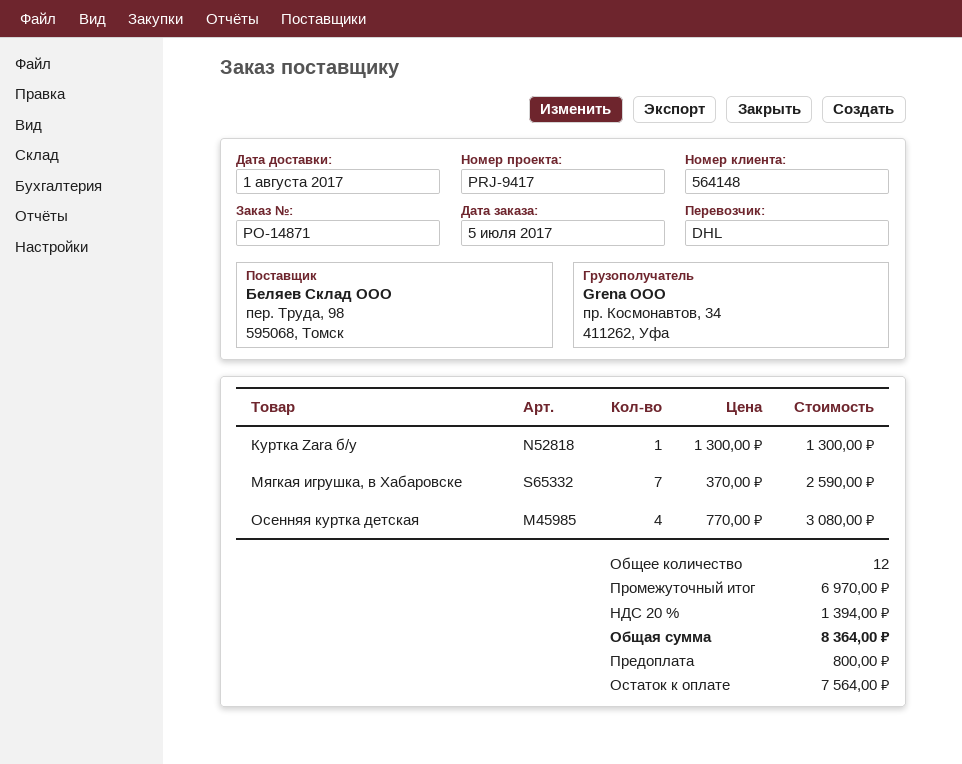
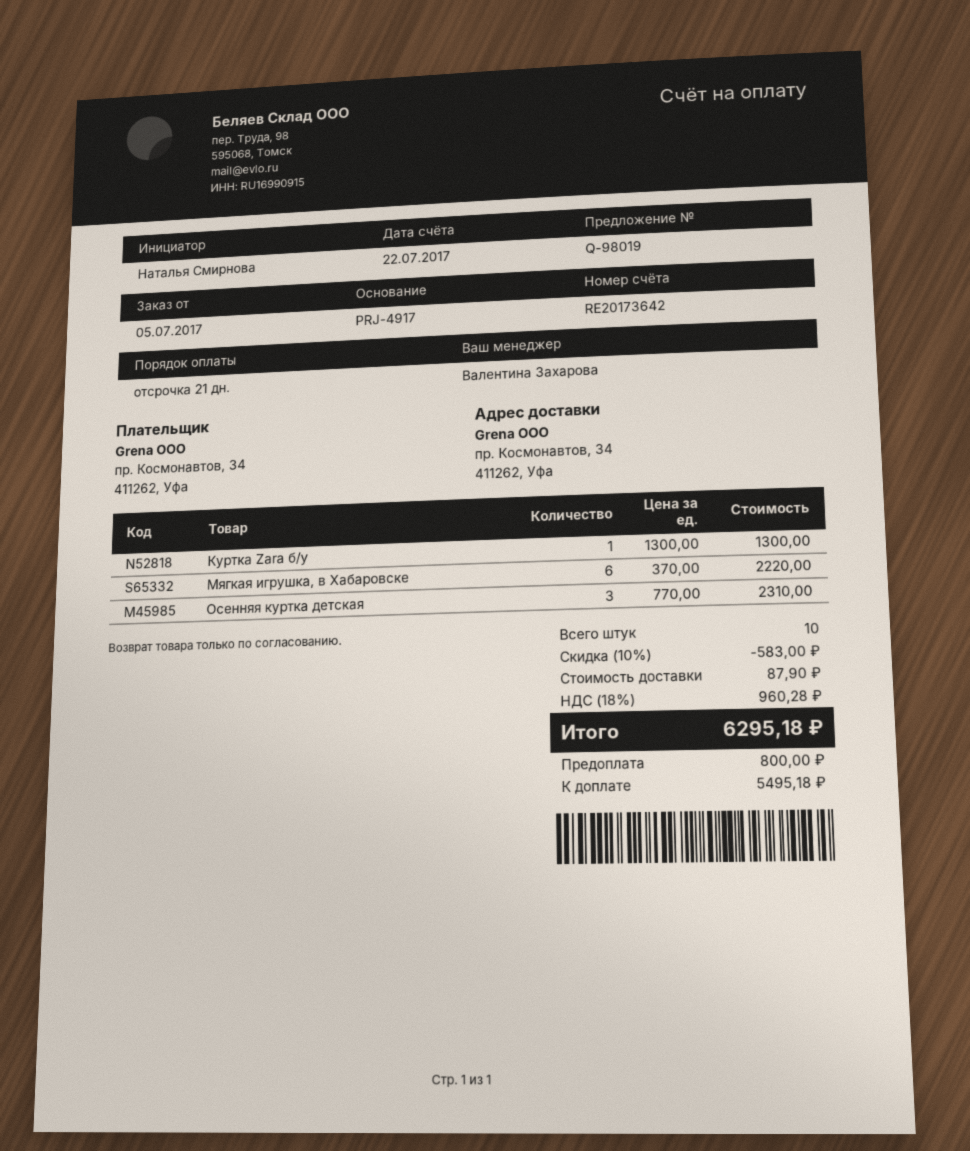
reference: PRJ-9417 -> PRJ-4917
Мягкая игрушка, в Хабаровске: 7 x 370.00 = 2590.00 -> 6 x 370.00 = 2220.00
Осенняя куртка детская: 4 x 770.00 = 3080.00 -> 3 x 770.00 = 2310.00
total quantity: 12 -> 10
discount: none -> 10% = 583.00
shipping: none -> 87.90
tax: 20% = 1394.00 -> 18% = 960.28
total: 8364.00 -> 6295.18
balance: 7564.00 -> 5495.18

